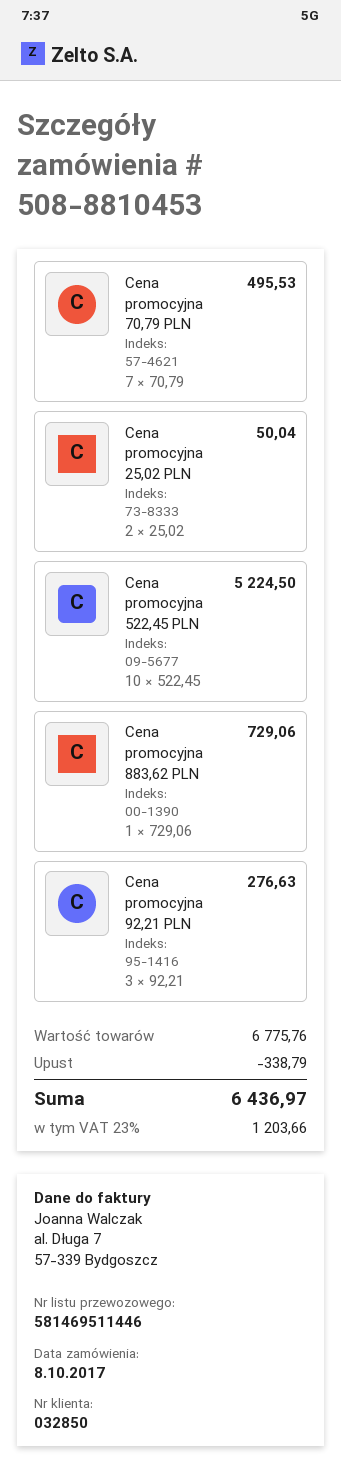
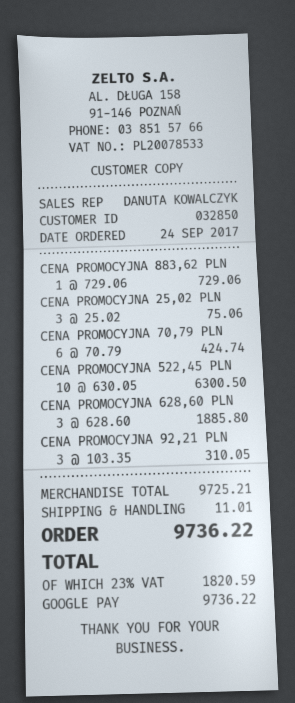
order date: 2017-10-08 -> 2017-09-24
Cena promocyjna 70,79 PLN: 7 x 70.79 = 495.53 -> 6 x 70.79 = 424.74
Cena promocyjna 25,02 PLN: 2 x 25.02 = 50.04 -> 3 x 25.02 = 75.06
Cena promocyjna 522,45 PLN: 10 x 522.45 = 5224.50 -> 10 x 630.05 = 6300.50
Cena promocyjna 92,21 PLN: 3 x 92.21 = 276.63 -> 3 x 103.35 = 310.05
CENA PROMOCYJNA 628,60 PLN: none -> 3 x 628.60 = 1885.80
subtotal: 6775.76 -> 9725.21
discount: 338.79 -> none
shipping: none -> 11.01
tax: 23% = 1203.66 -> 23% = 1820.59
total: 6436.97 -> 9736.22

